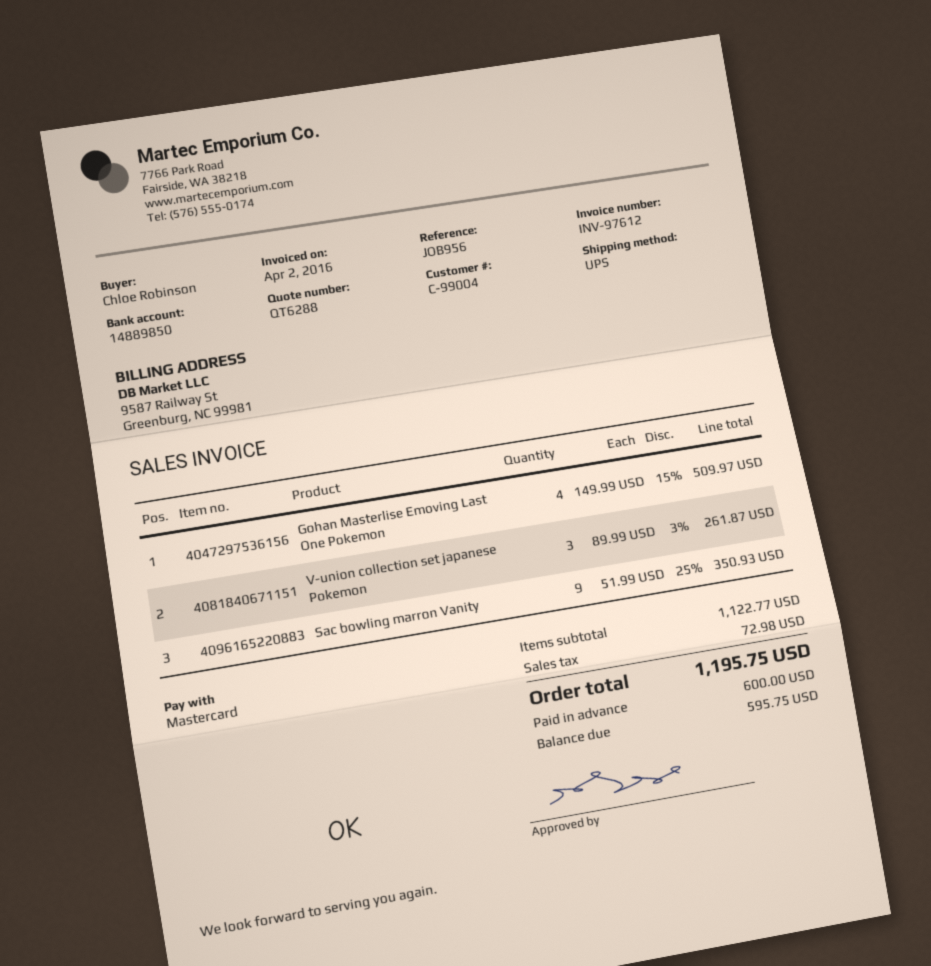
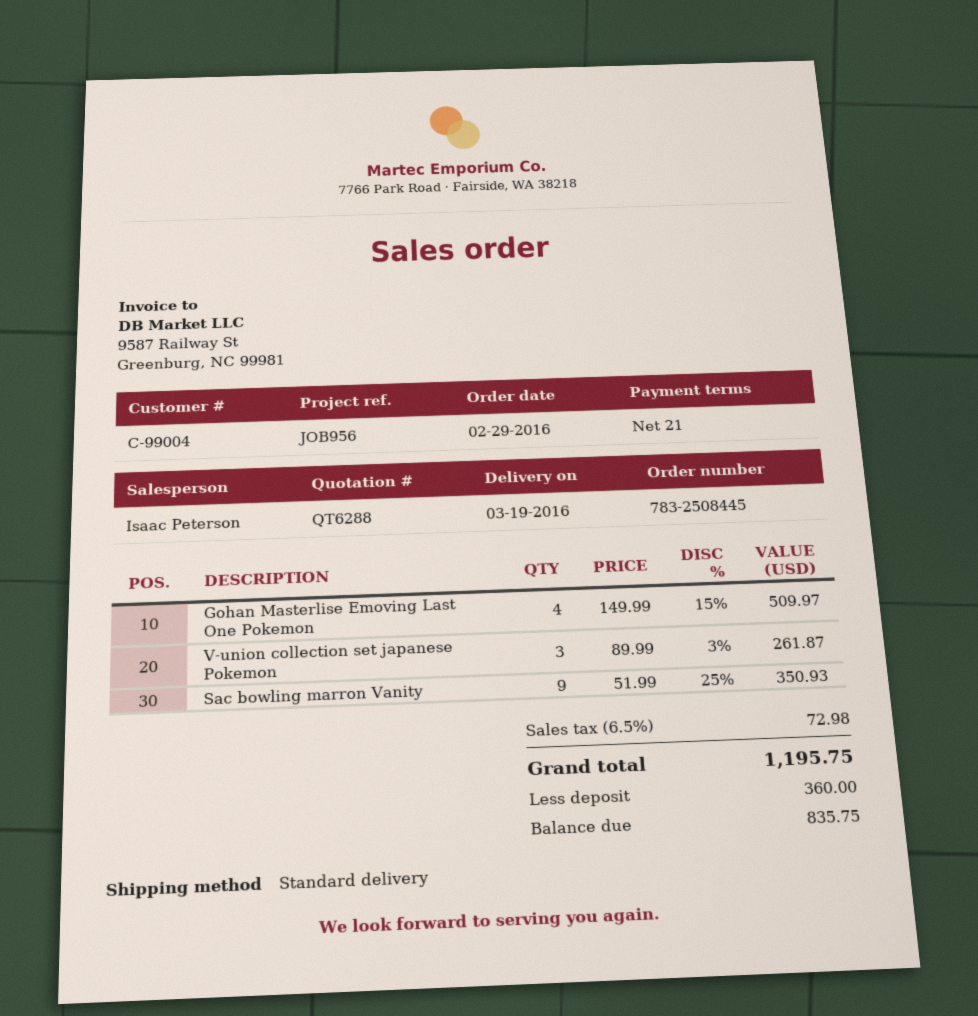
shipping method: UPS -> standard
deposit: 600.00 -> 360.00
balance: 595.75 -> 835.75

